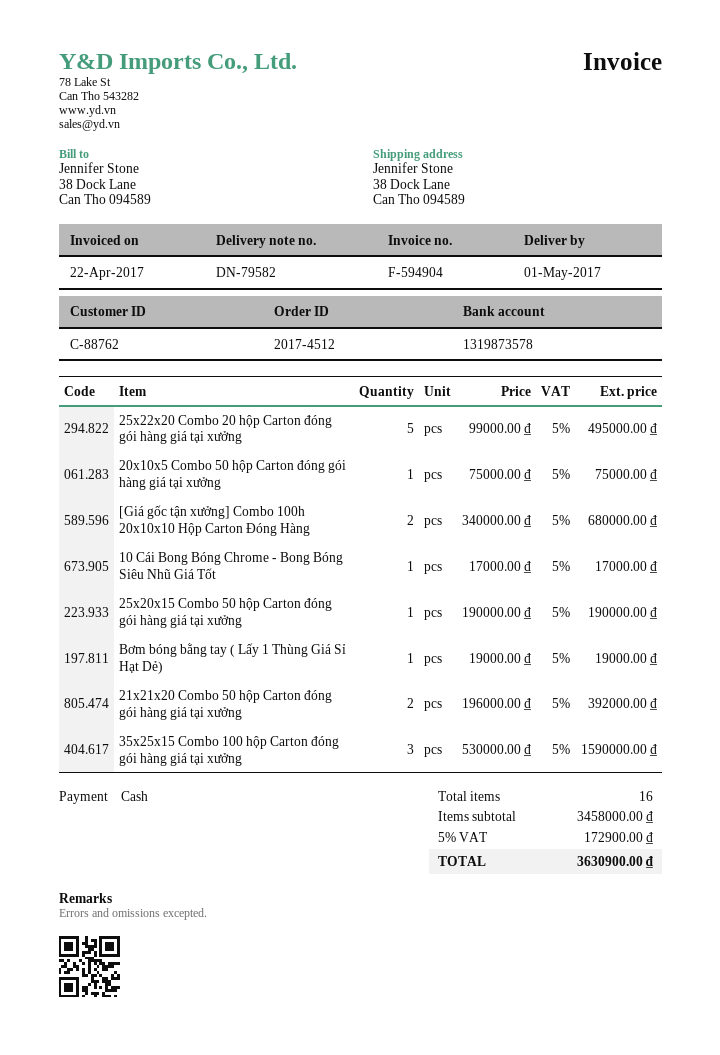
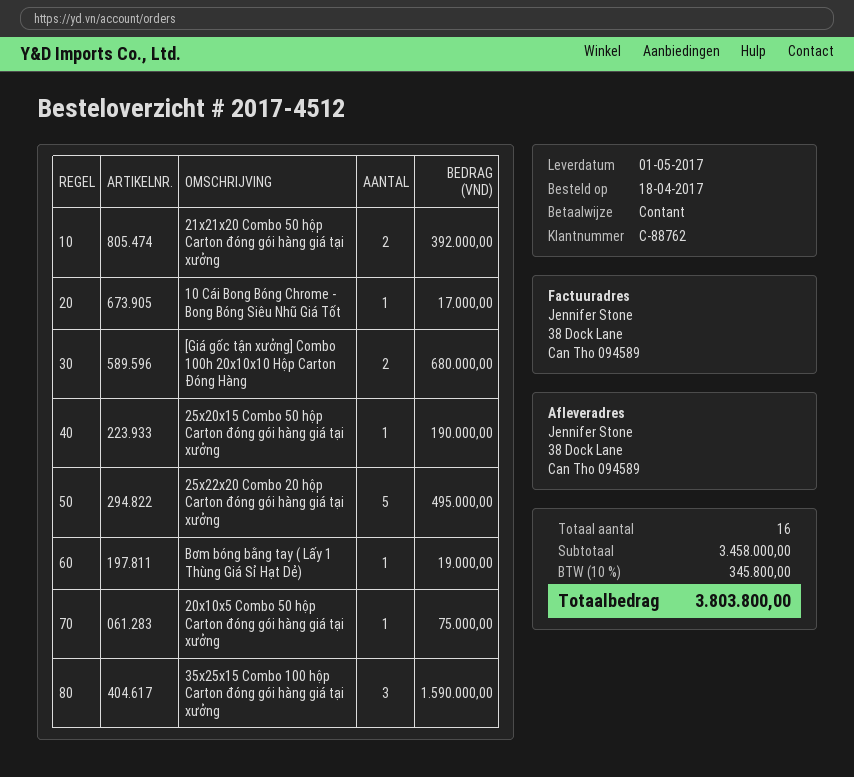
tax: 5% = 172900.00 -> 10% = 345800.00
total: 3630900.00 -> 3803800.00

